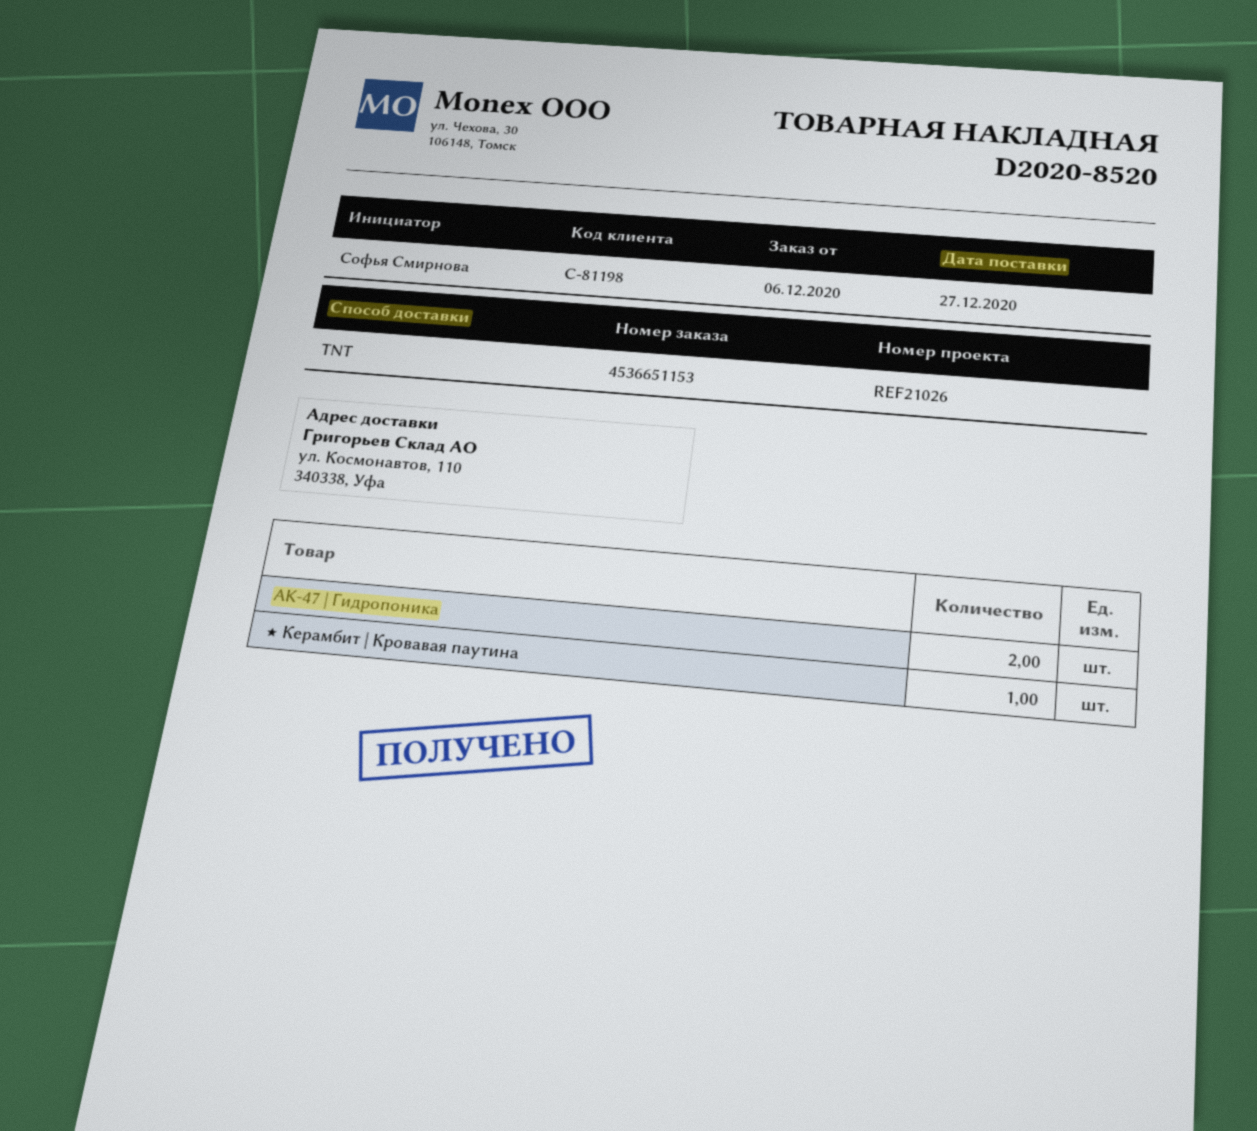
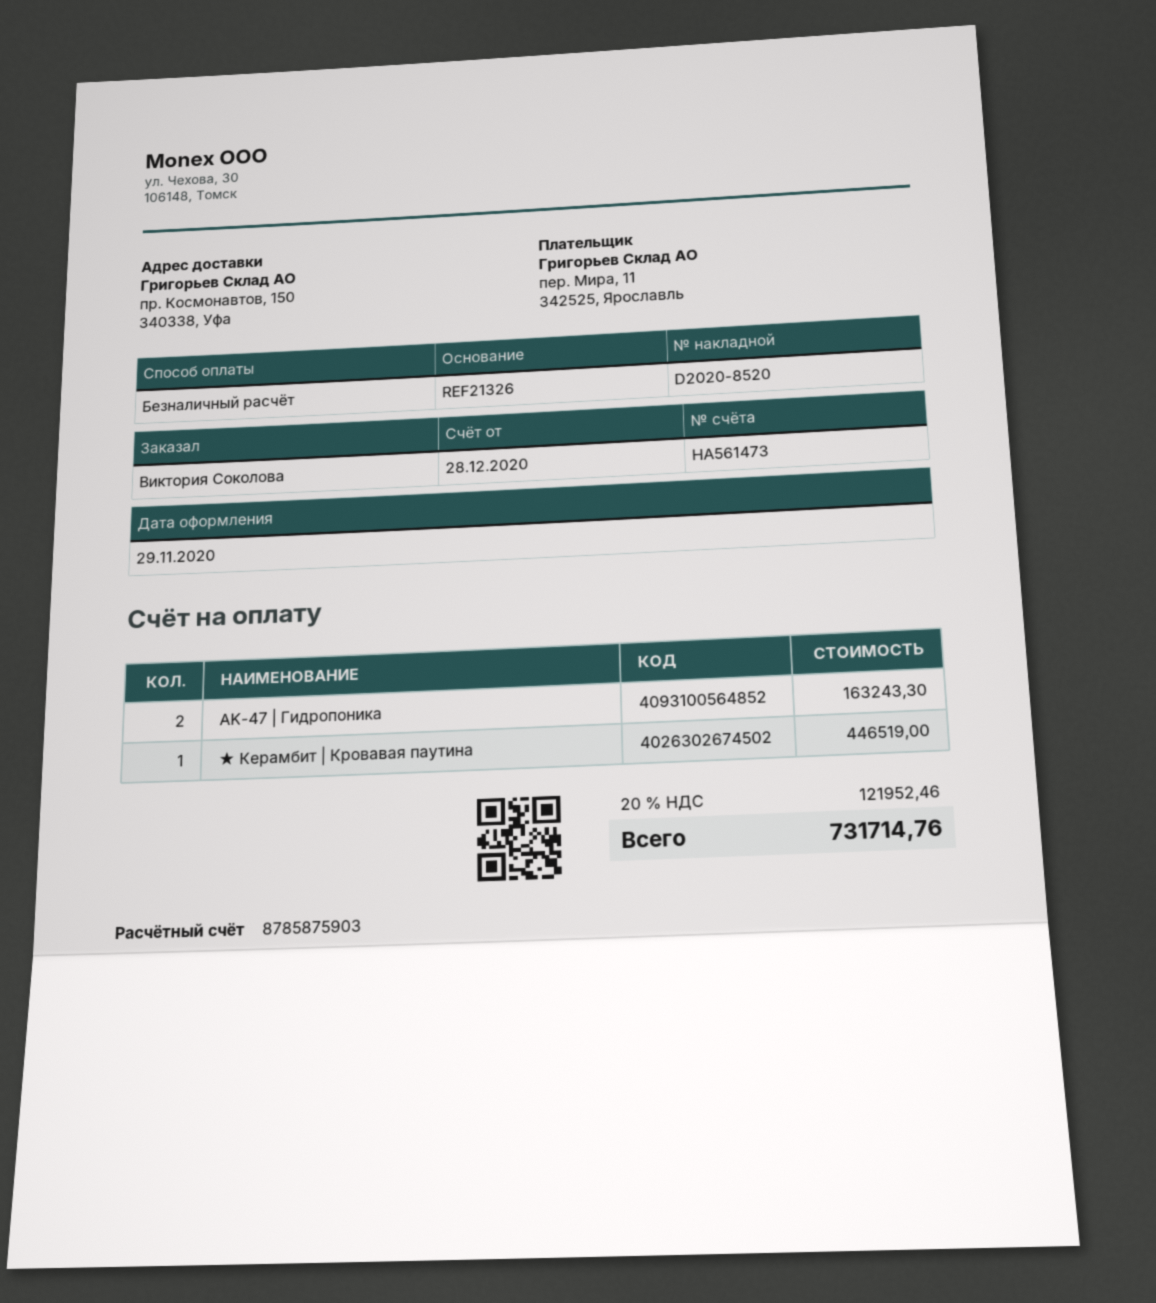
order date: 2020-12-06 -> 2020-11-29
reference: REF21026 -> REF21326
ordered by: Софья Смирнова -> Виктория Соколова
ship to: ул. Космонавтов, 110, 340338, Уфа -> пр. Космонавтов, 150, 340338, Уфа

